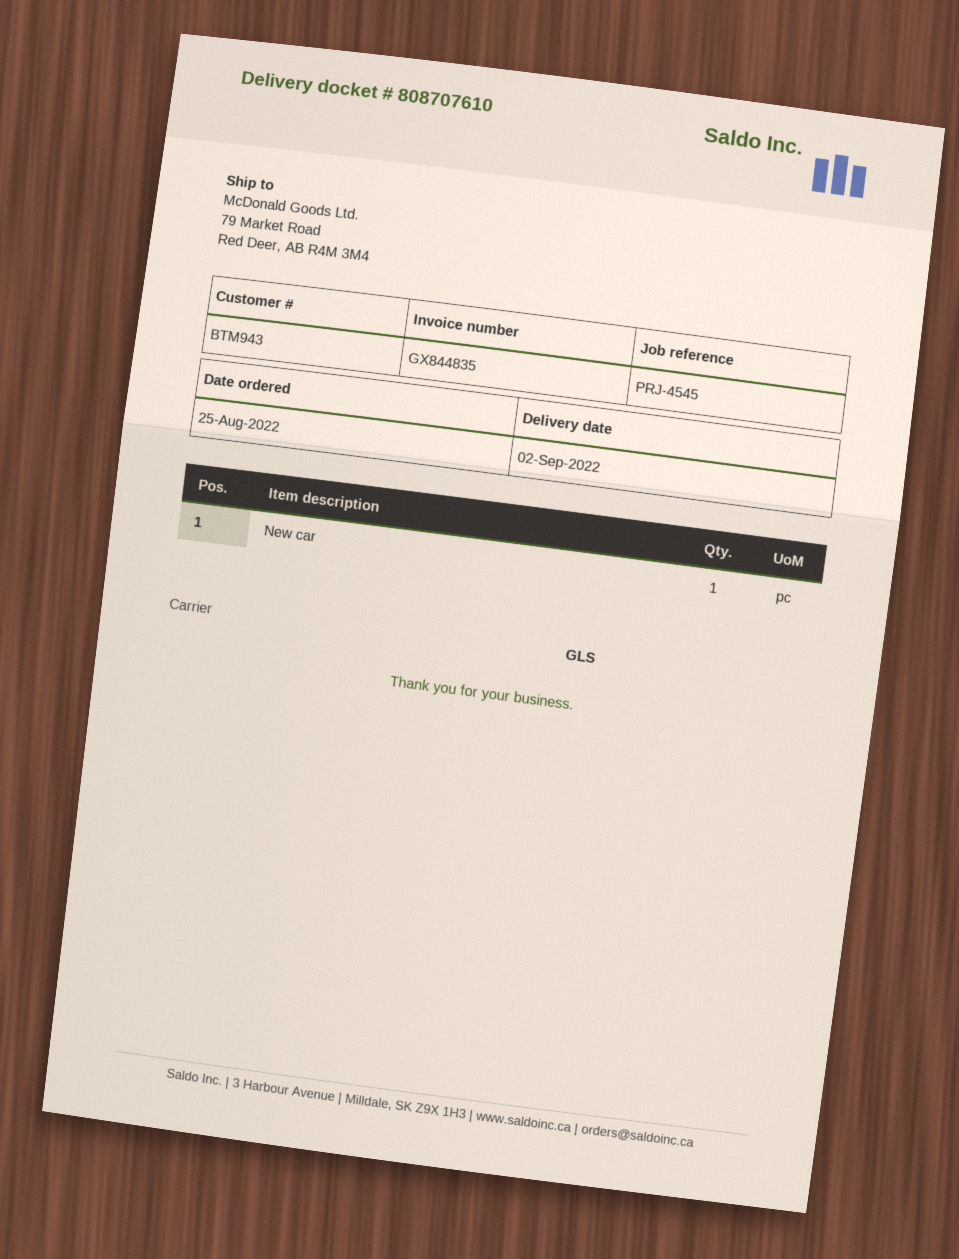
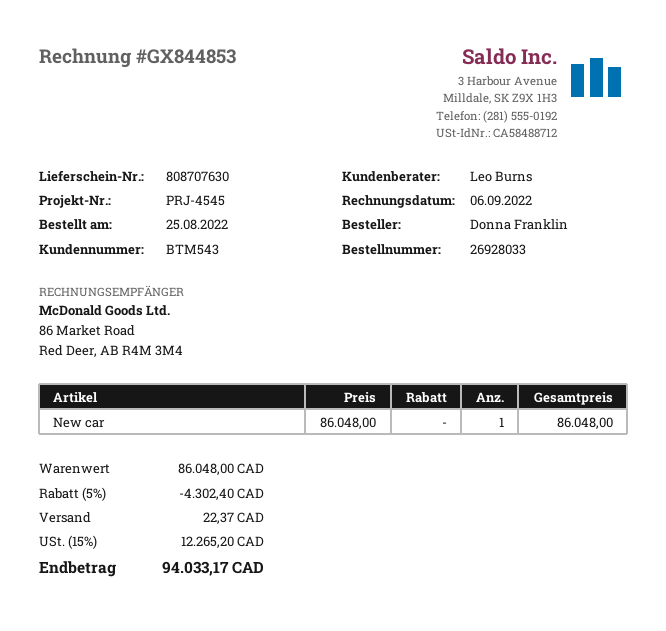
delivery note number: 808707610 -> 808707630
invoice number: GX844835 -> GX844853
customer number: BTM943 -> BTM543

